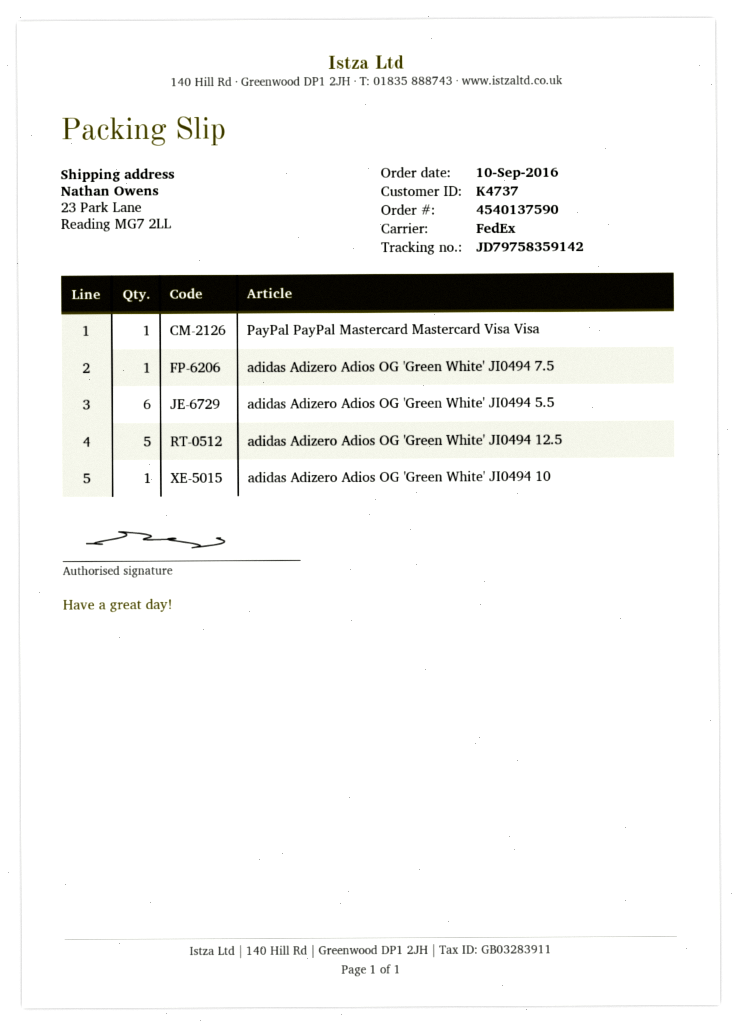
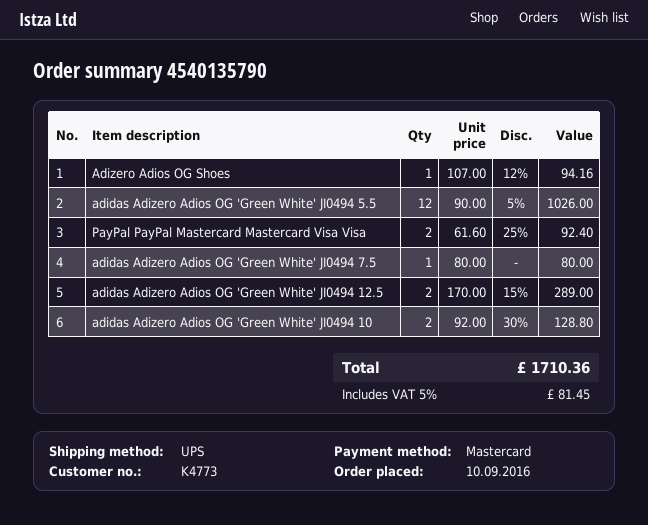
order number: 4540137590 -> 4540135790
customer number: K4737 -> K4773
shipping method: FedEx -> UPS
PayPal PayPal Mastercard Mastercard Visa Visa: 1 -> 2
adidas Adizero Adios OG 'Green White' JI0494 5.5: 6 -> 12
adidas Adizero Adios OG 'Green White' JI0494 12.5: 5 -> 2
adidas Adizero Adios OG 'Green White' JI0494 10: 1 -> 2
Adizero Adios OG Shoes: none -> 1

